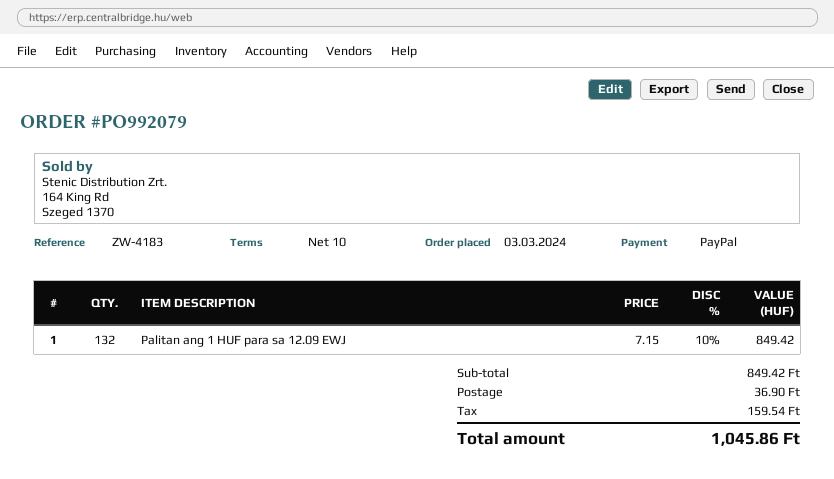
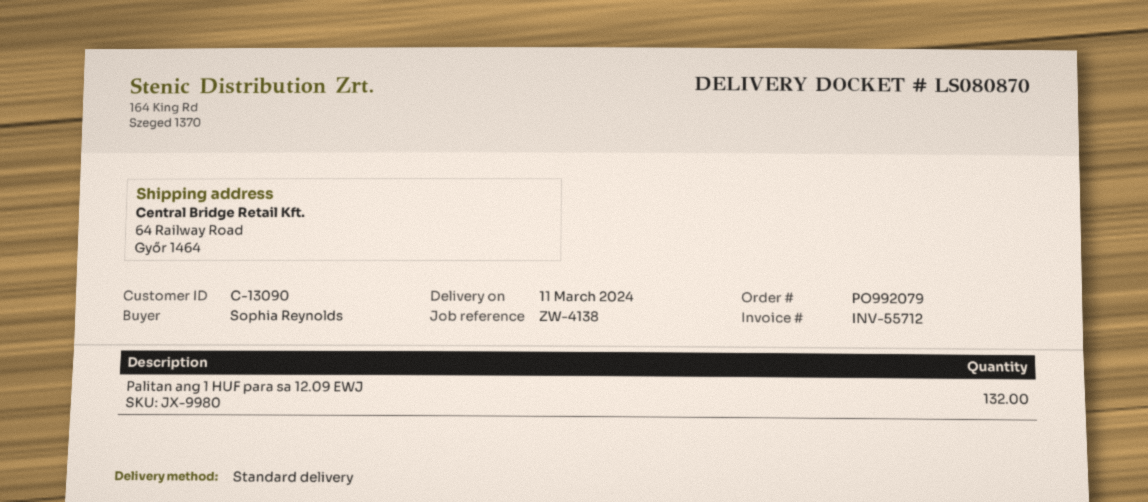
reference: ZW-4183 -> ZW-4138

